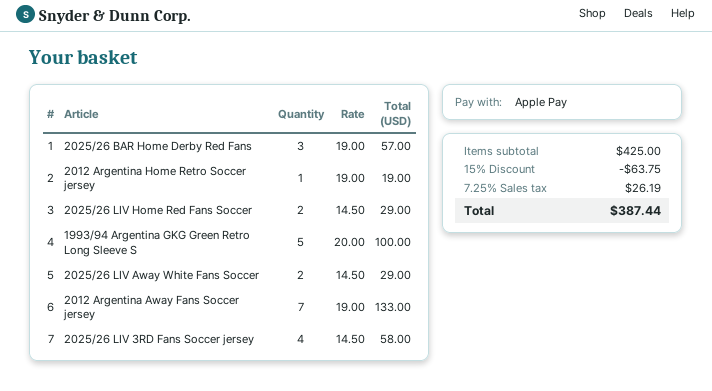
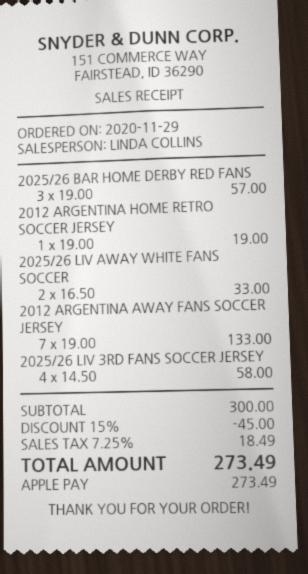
2025/26 LIV Home Red Fans Soccer: 2 x 14.50 = 29.00 -> none
1993/94 Argentina GKG Green Retro Long Sleeve S: 5 x 20.00 = 100.00 -> none
2025/26 LIV Away White Fans Soccer: 2 x 14.50 = 29.00 -> 2 x 16.50 = 33.00
subtotal: 425.00 -> 300.00
discount: 15% = 63.75 -> 15% = 45.00
tax: 7.25% = 26.19 -> 7.25% = 18.49
total: 387.44 -> 273.49

